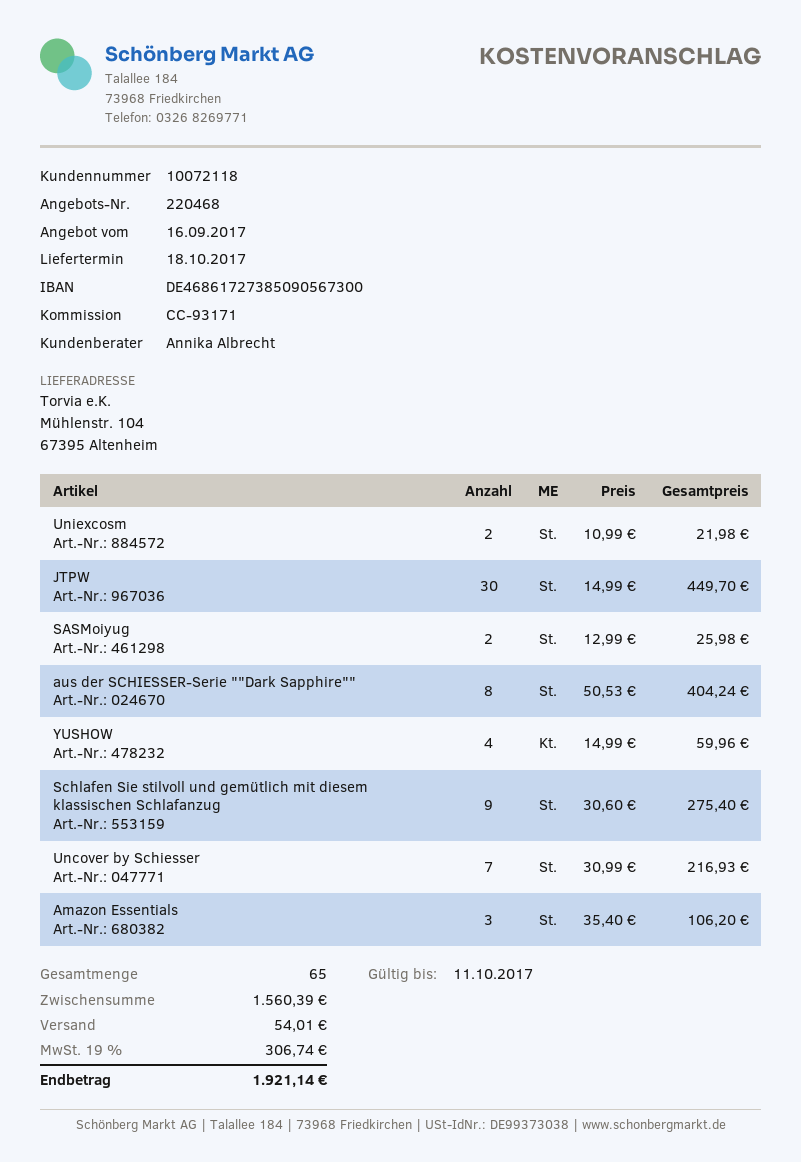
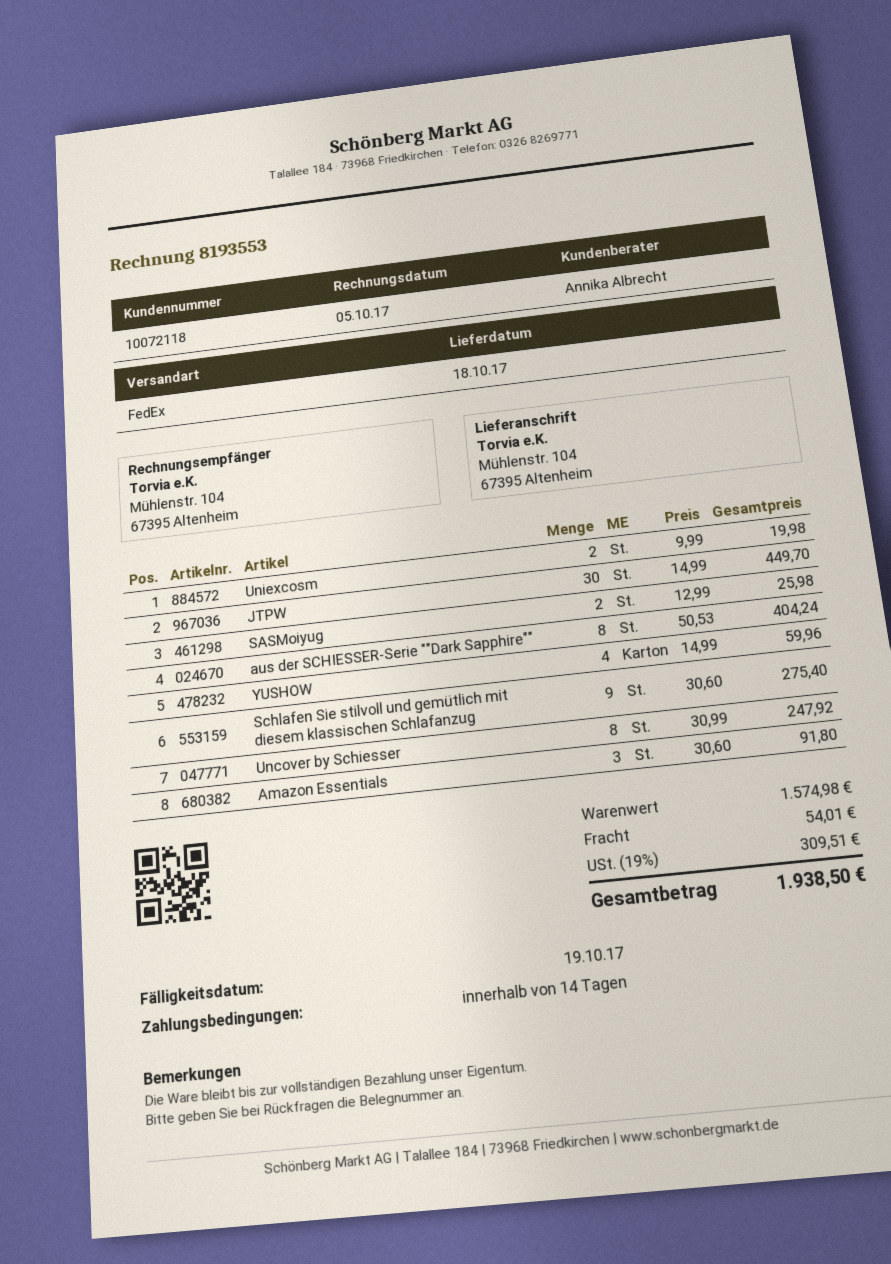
Uniexcosm: 2 x 10.99 = 21.98 -> 2 x 9.99 = 19.98
Uncover by Schiesser: 7 x 30.99 = 216.93 -> 8 x 30.99 = 247.92
Amazon Essentials: 3 x 35.40 = 106.20 -> 3 x 30.60 = 91.80
subtotal: 1560.39 -> 1574.98
tax: 19% = 306.74 -> 19% = 309.51
total: 1921.14 -> 1938.50

